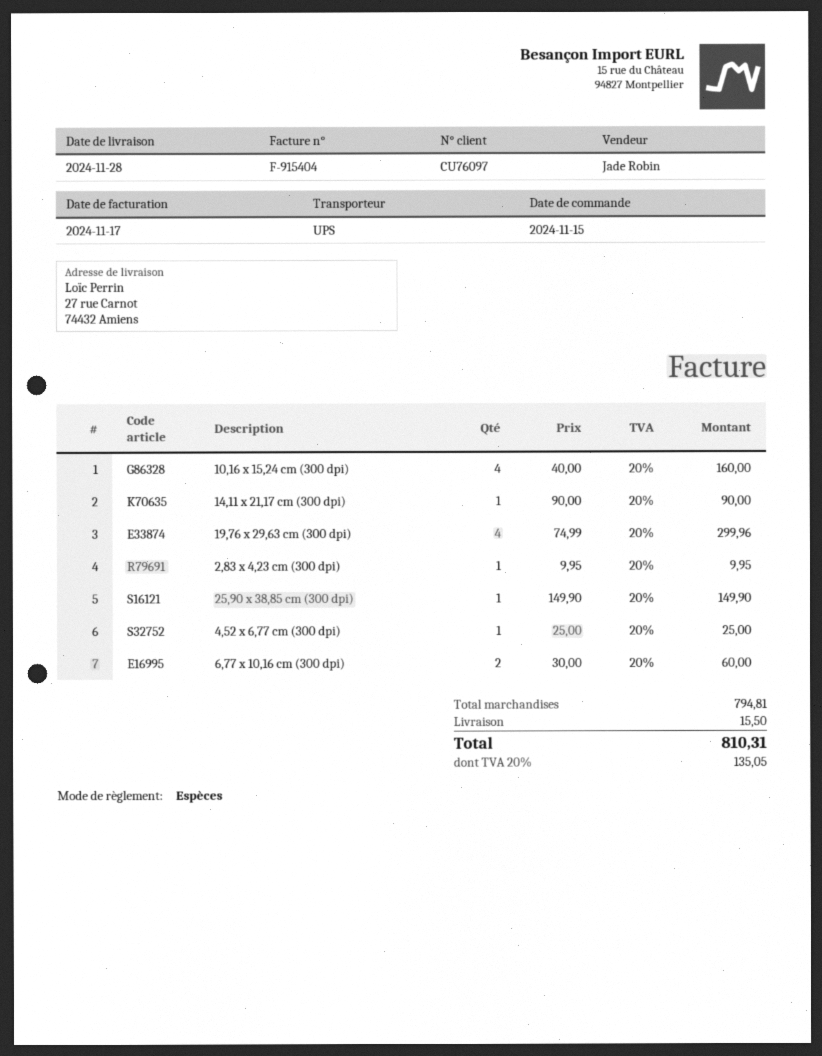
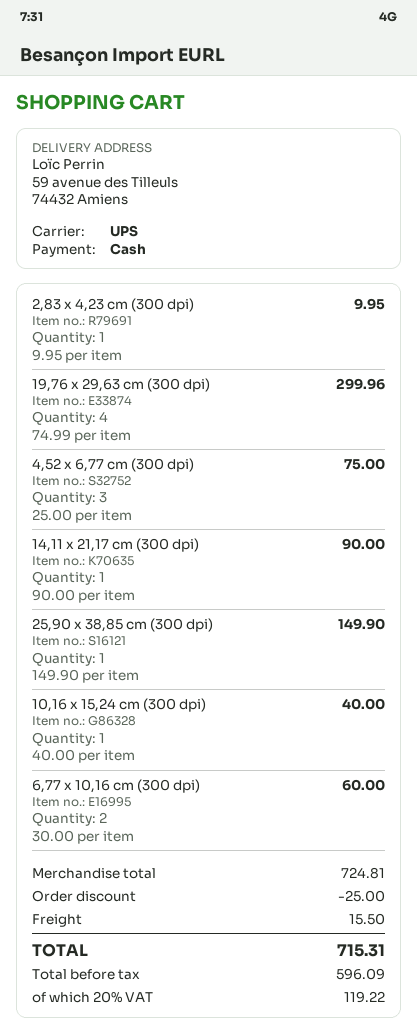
ship to: 27 rue Carnot, 74432 Amiens -> 59 avenue des Tilleuls, 74432 Amiens
10,16 x 15,24 cm (300 dpi): 4 x 40.00 = 160.00 -> 1 x 40.00 = 40.00
4,52 x 6,77 cm (300 dpi): 1 x 25.00 = 25.00 -> 3 x 25.00 = 75.00
subtotal: 794.81 -> 724.81
discount: none -> 25.00
tax: 20% = 135.05 -> 20% = 119.22
total: 810.31 -> 715.31

